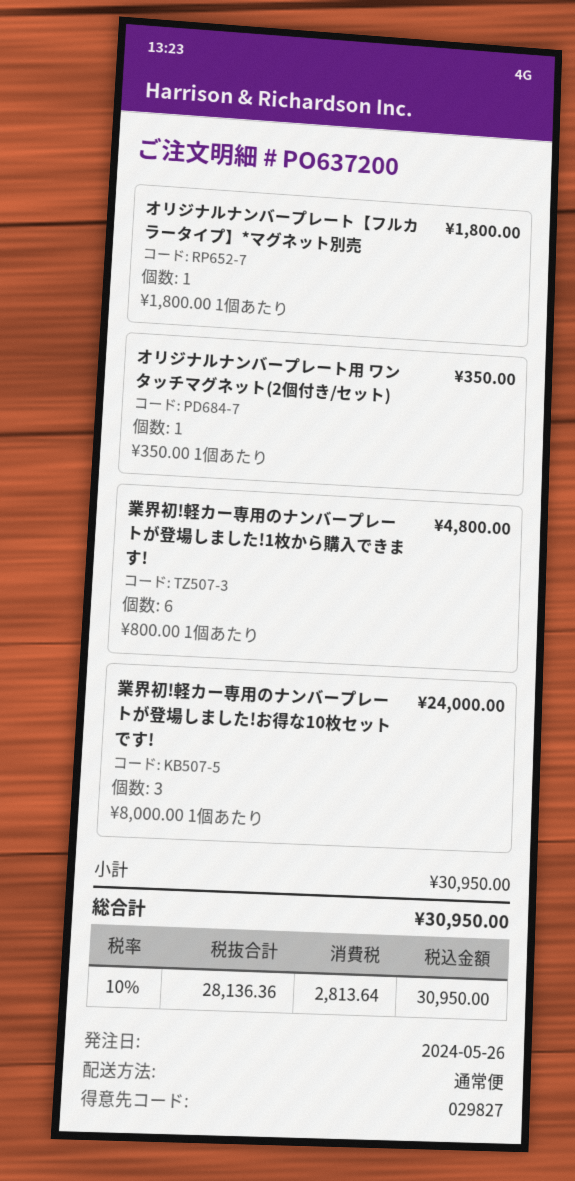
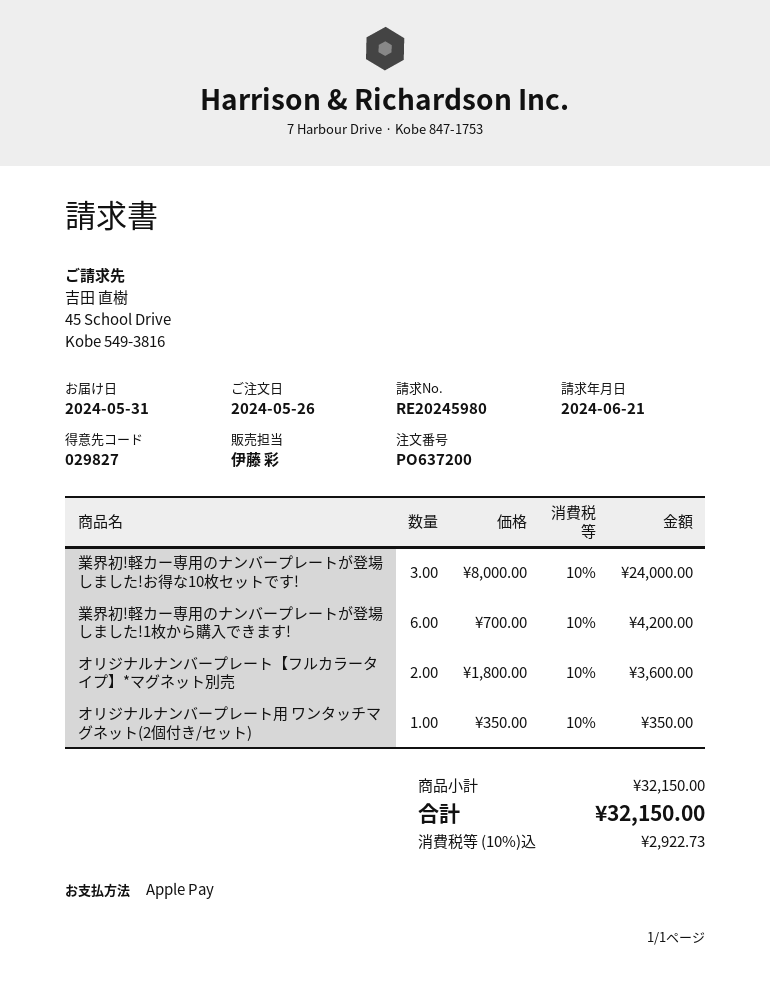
オリジナルナンバープレート【フルカラータイプ】*マグネット別売: 1 x 1800.00 = 1800.00 -> 2 x 1800.00 = 3600.00
業界初!軽カー専用のナンバープレートが登場しました!1枚から購入できます!: 6 x 800.00 = 4800.00 -> 6 x 700.00 = 4200.00
subtotal: 30950.00 -> 32150.00
tax: 10% = 2813.64 -> 10% = 2922.73
total: 30950.00 -> 32150.00

